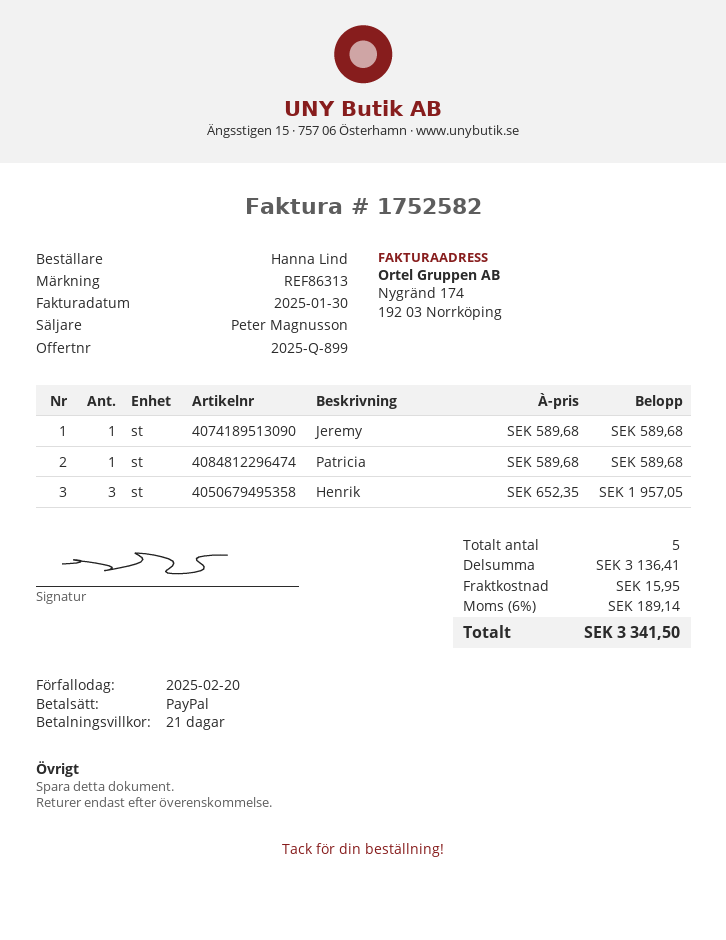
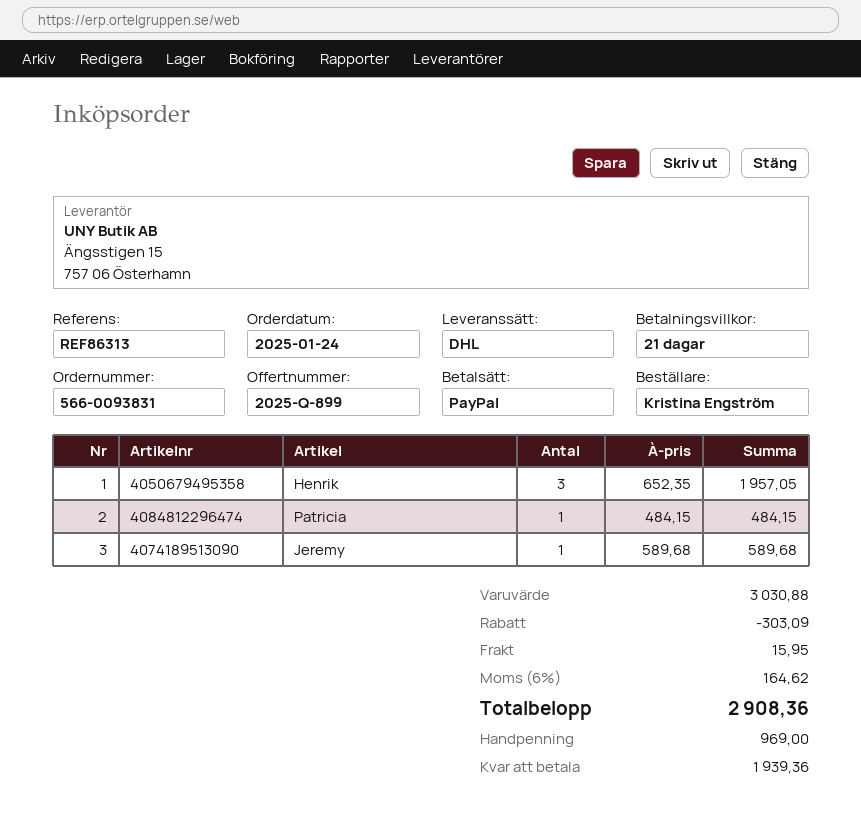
ordered by: Hanna Lind -> Kristina Engström
Patricia: 1 x 589.68 = 589.68 -> 1 x 484.15 = 484.15
subtotal: 3136.41 -> 3030.88
discount: none -> 303.09
tax: 6% = 189.14 -> 6% = 164.62
total: 3341.50 -> 2908.36

